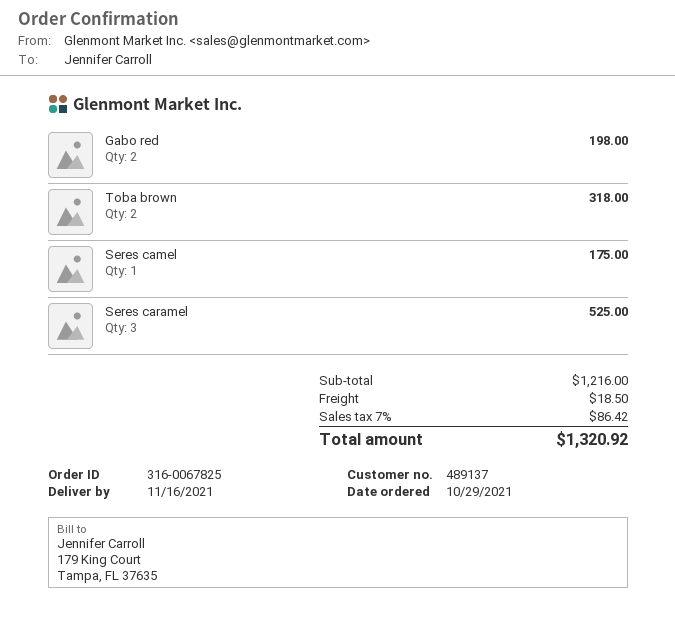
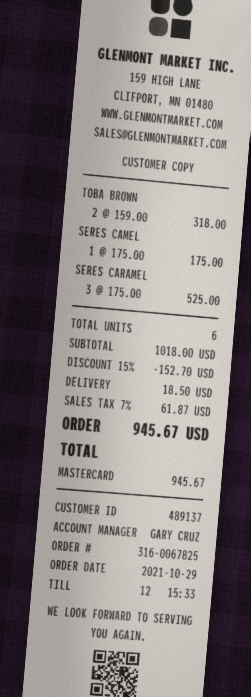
Gabo red: 2 for 198.00 -> none
subtotal: 1216.00 -> 1018.00
discount: none -> 15% = 152.70
tax: 7% = 86.42 -> 7% = 61.87
total: 1320.92 -> 945.67

